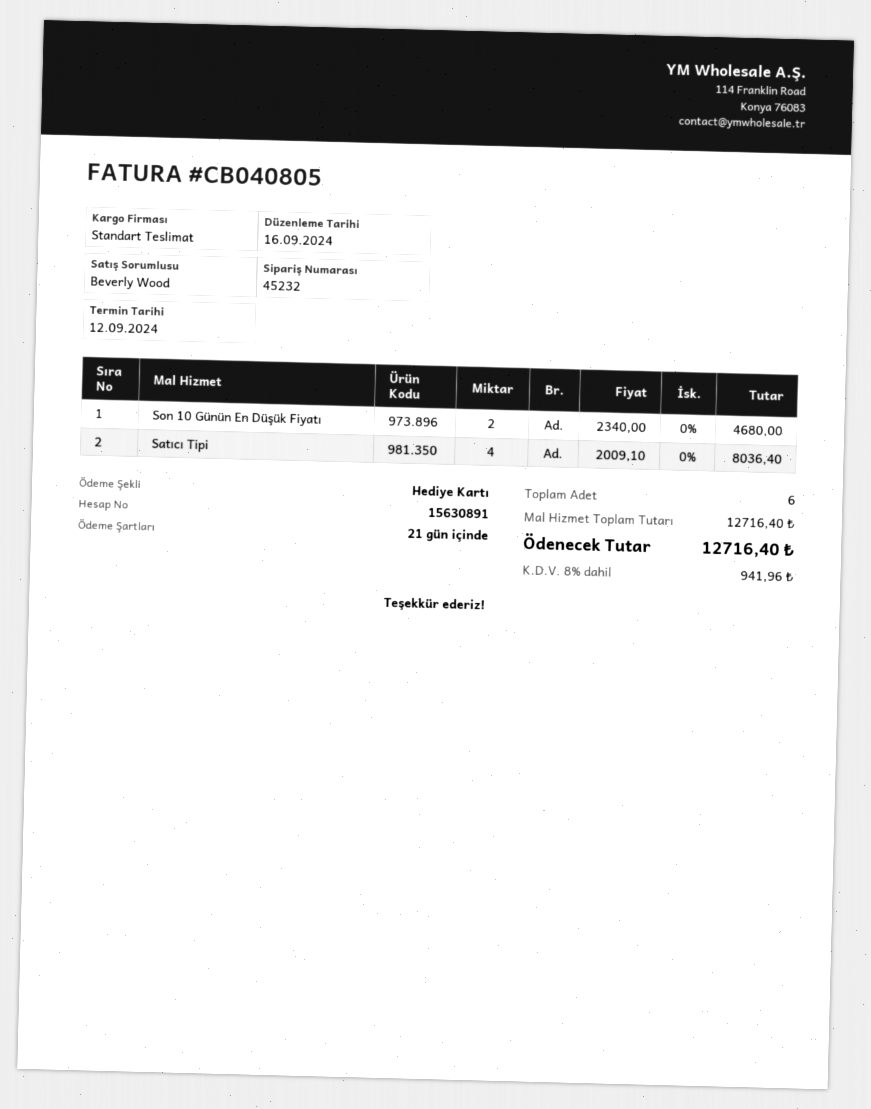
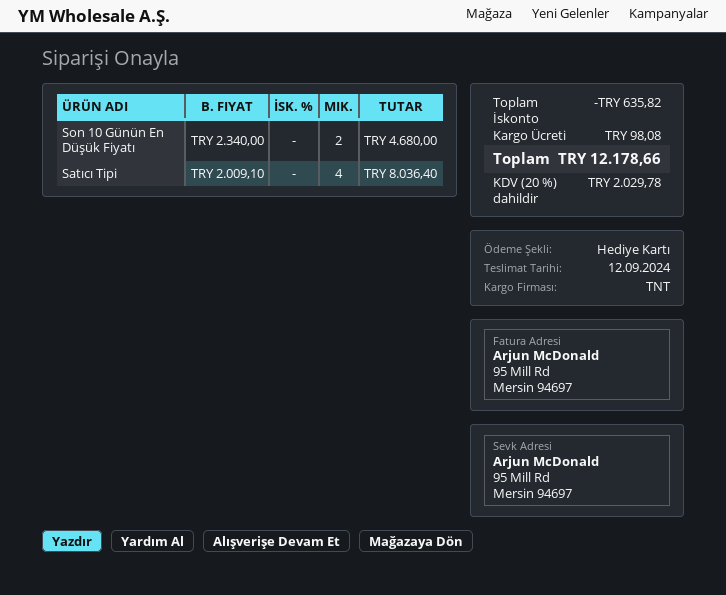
shipping method: standard -> TNT
discount: none -> 635.82
shipping: none -> 98.08
tax: 8% = 941.96 -> 20% = 2029.78
total: 12716.40 -> 12178.66

